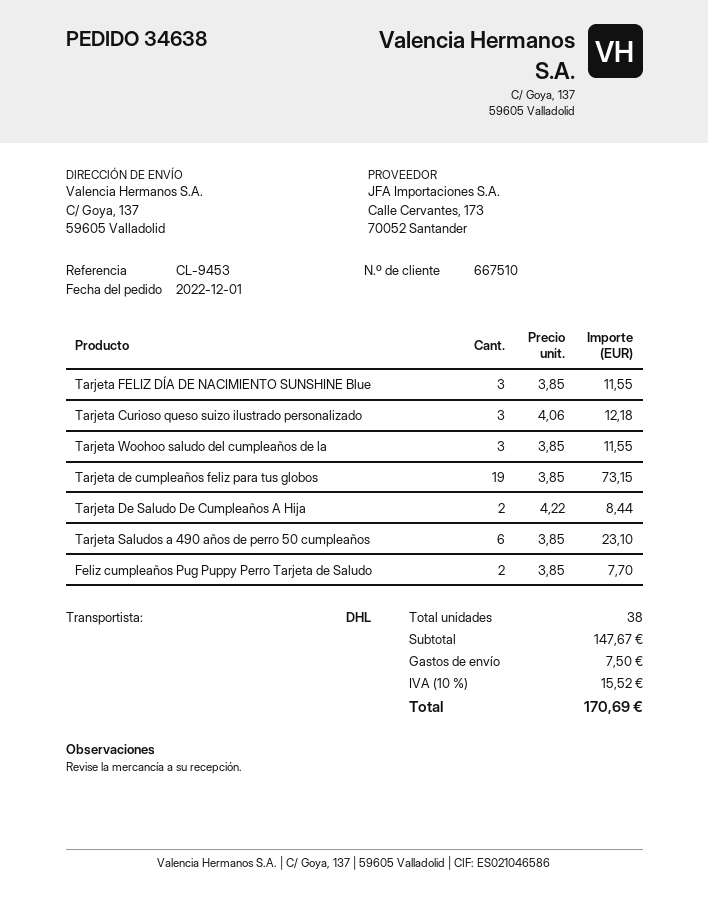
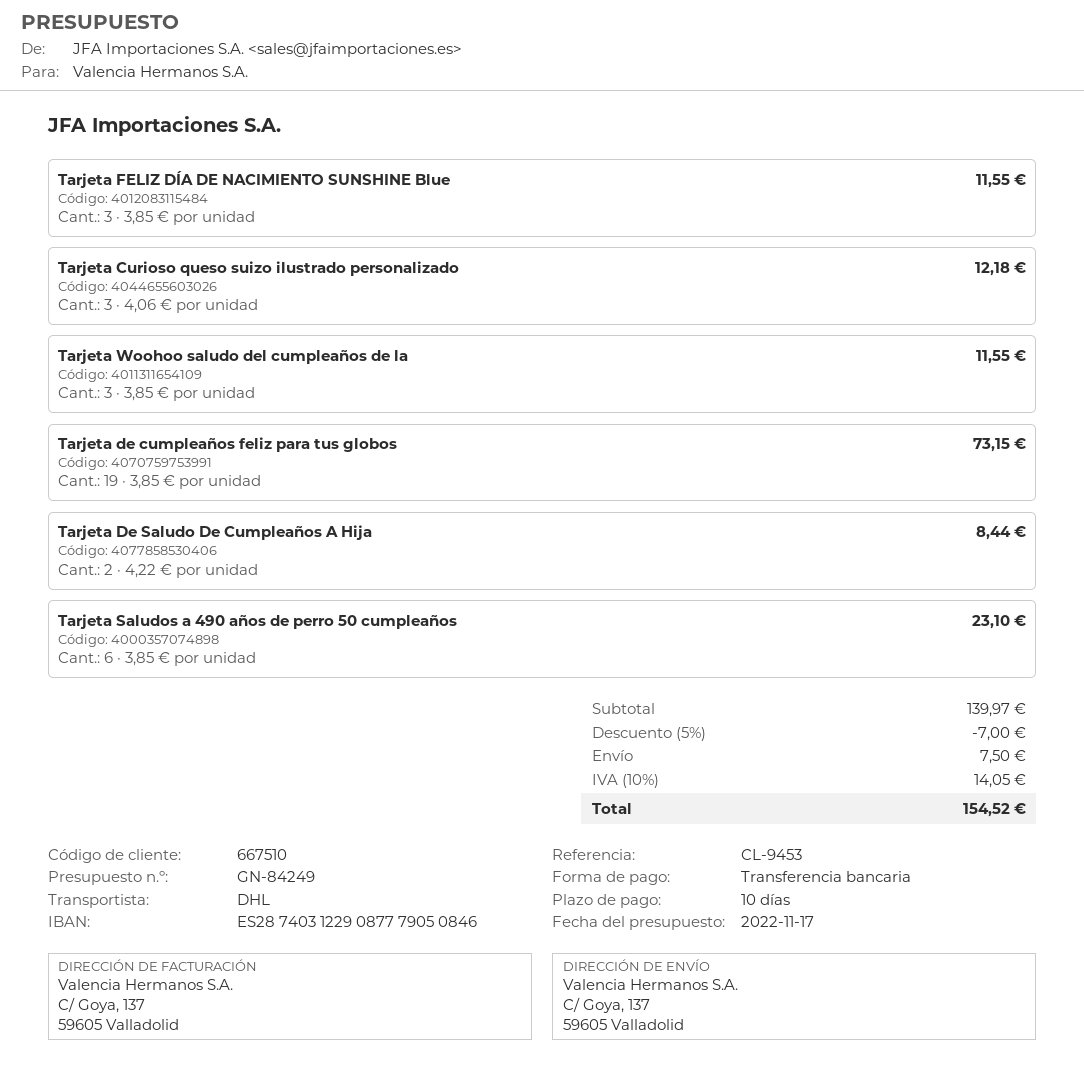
Feliz cumpleaños Pug Puppy Perro Tarjeta de Saludo: 2 x 3.85 = 7.70 -> none
subtotal: 147.67 -> 139.97
discount: none -> 5% = 7.00
tax: 10% = 15.52 -> 10% = 14.05
total: 170.69 -> 154.52

